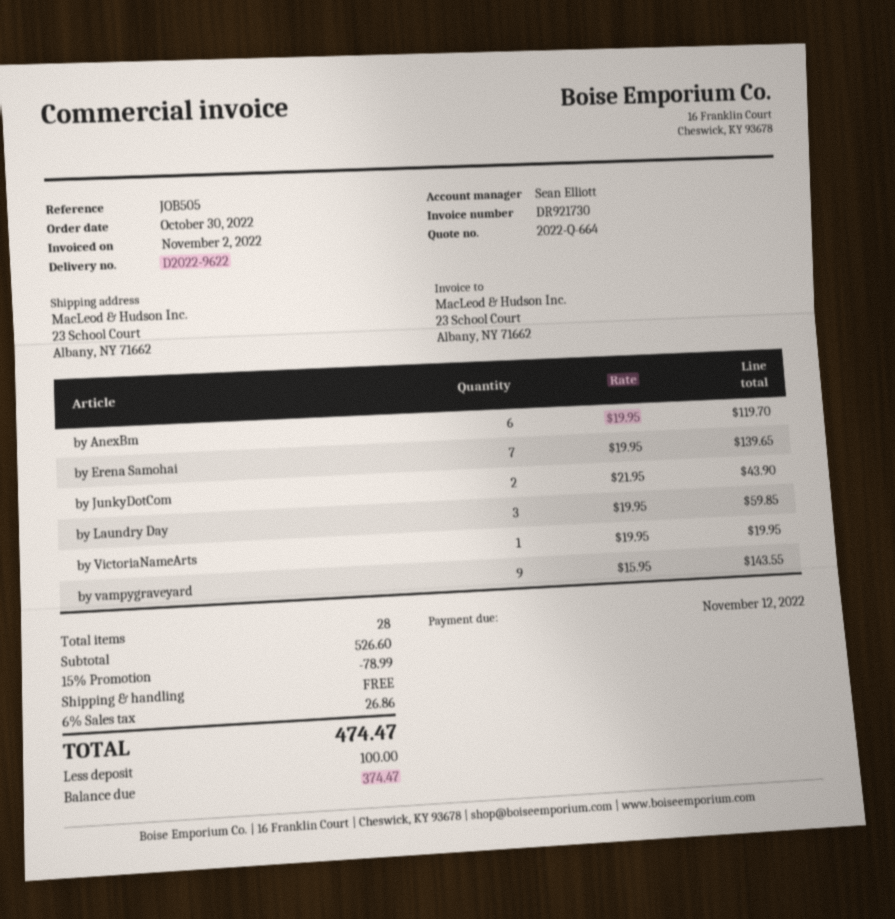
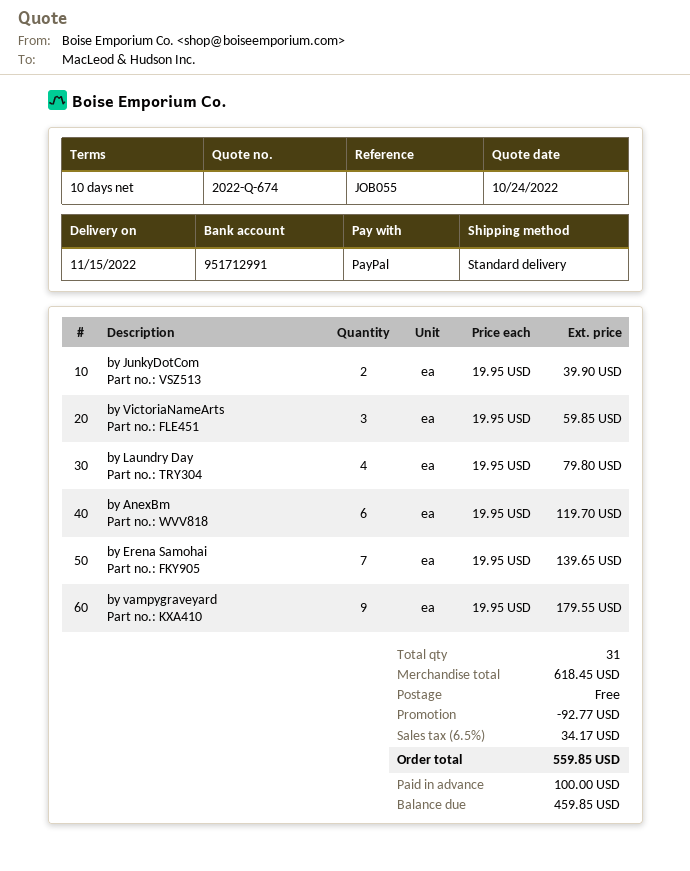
quote number: 2022-Q-664 -> 2022-Q-674
reference: JOB505 -> JOB055
by JunkyDotCom: 2 x 21.95 = 43.90 -> 2 x 19.95 = 39.90
by Laundry Day: 3 x 19.95 = 59.85 -> 4 x 19.95 = 79.80
by VictoriaNameArts: 1 x 19.95 = 19.95 -> 3 x 19.95 = 59.85
by vampygraveyard: 9 x 15.95 = 143.55 -> 9 x 19.95 = 179.55
total quantity: 28 -> 31
subtotal: 526.60 -> 618.45
discount: 78.99 -> 92.77
tax: 6% = 26.86 -> 6.5% = 34.17
total: 474.47 -> 559.85
balance: 374.47 -> 459.85

